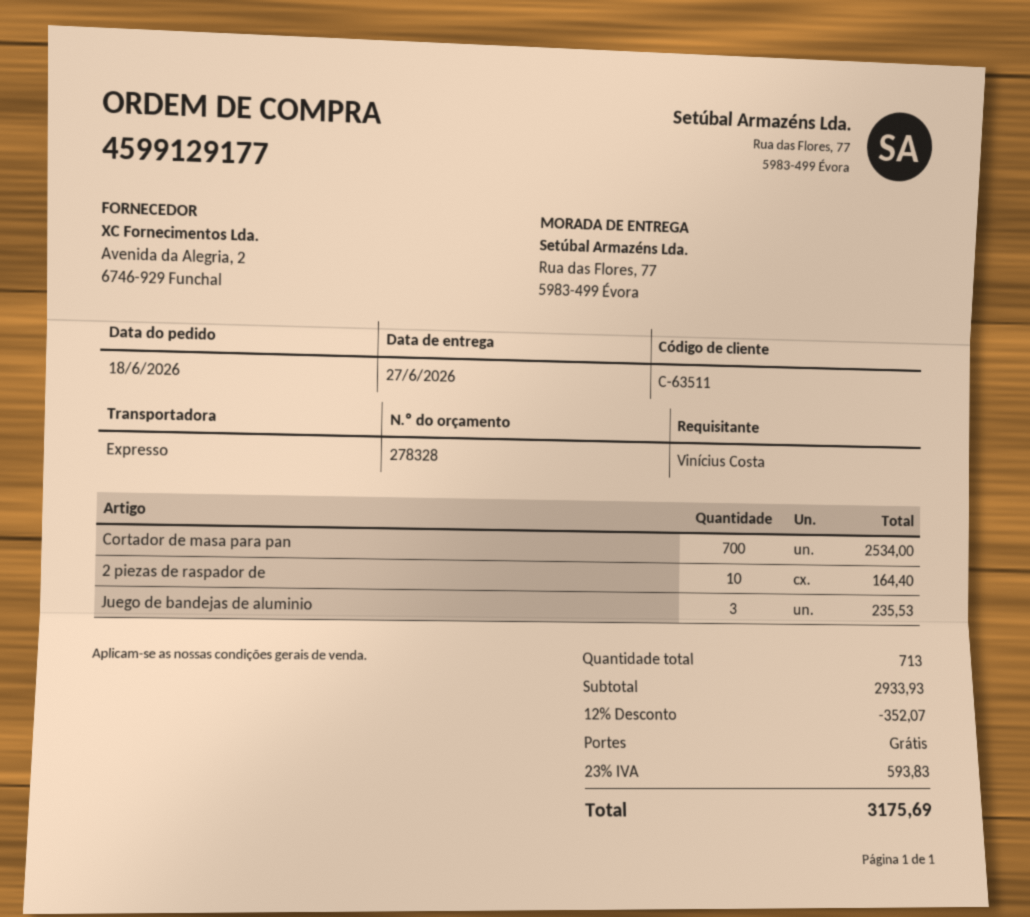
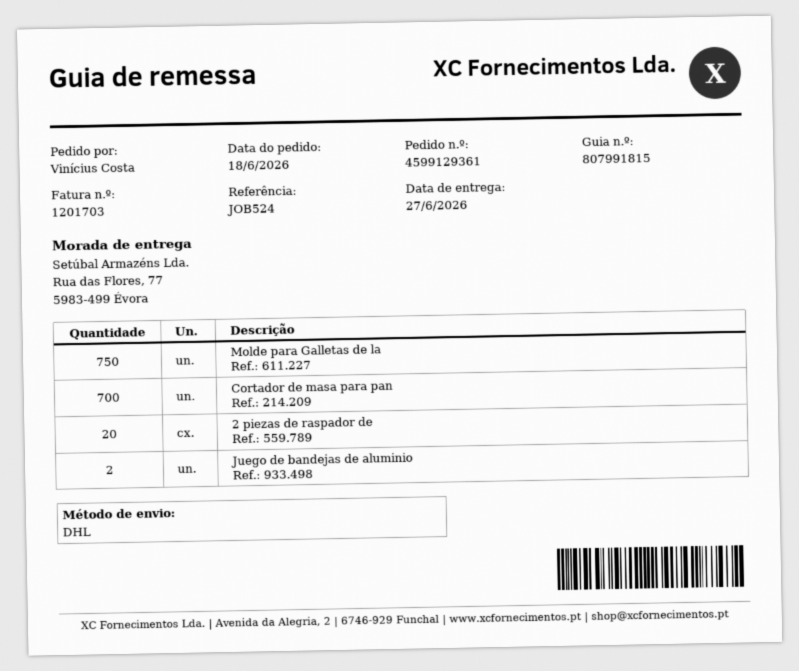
order number: 4599129177 -> 4599129361
shipping method: express -> DHL
2 piezas de raspador de: 10 -> 20
Juego de bandejas de aluminio: 3 -> 2
Molde para Galletas de la: none -> 750

